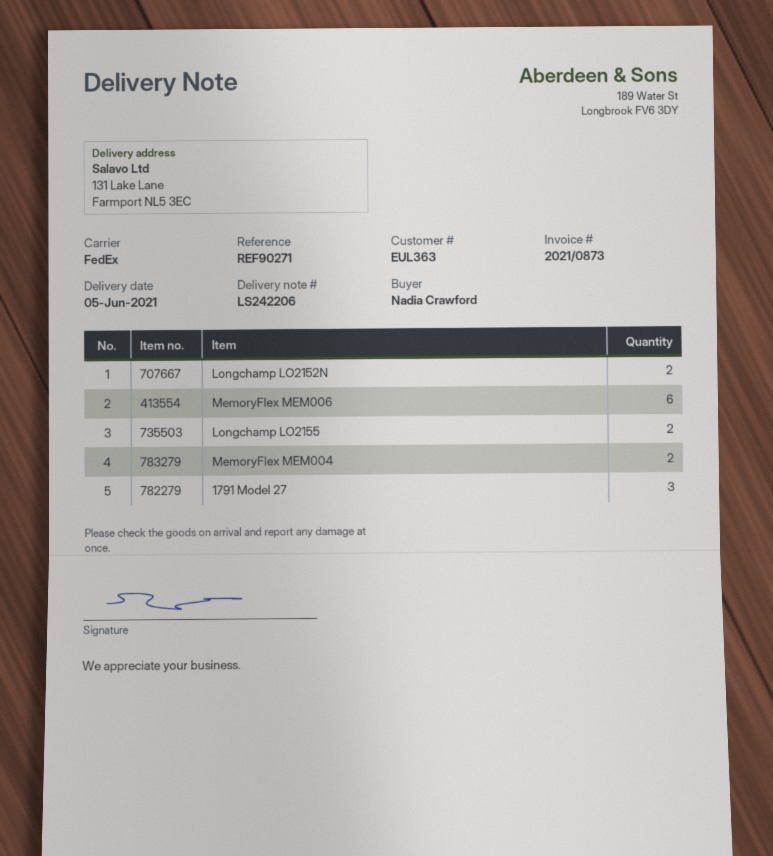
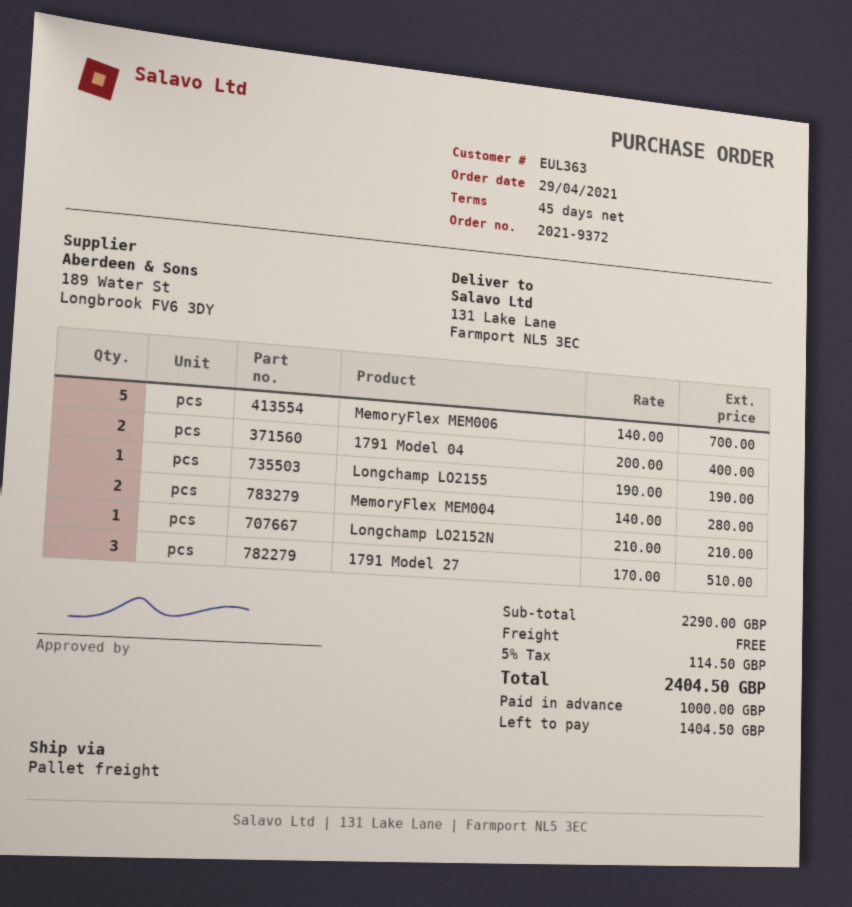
shipping method: FedEx -> pallet freight
Longchamp LO2152N: 2 -> 1
MemoryFlex MEM006: 6 -> 5
Longchamp LO2155: 2 -> 1
1791 Model 04: none -> 2

